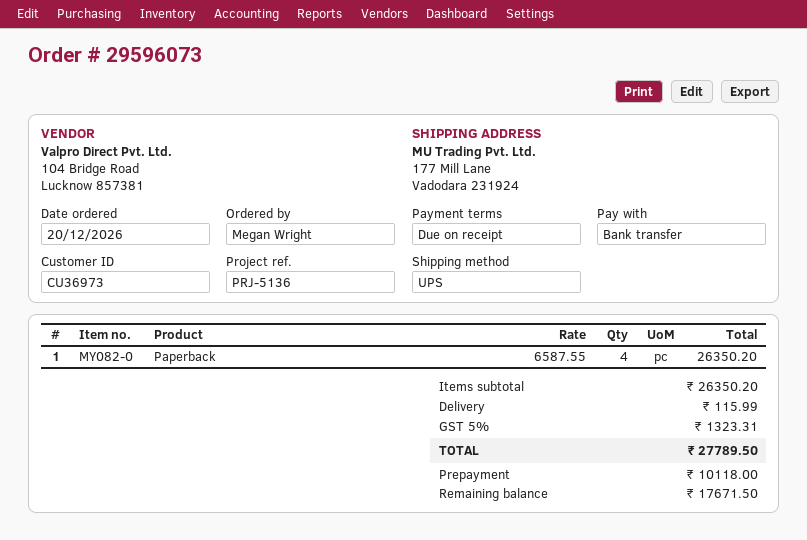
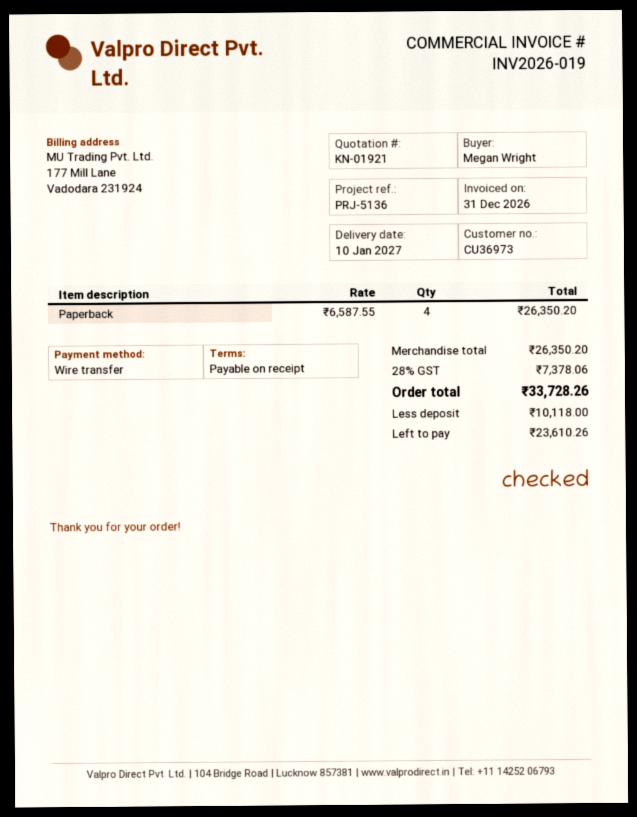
shipping: 115.99 -> none
tax: 5% = 1323.31 -> 28% = 7378.06
total: 27789.50 -> 33728.26
balance: 17671.50 -> 23610.26

